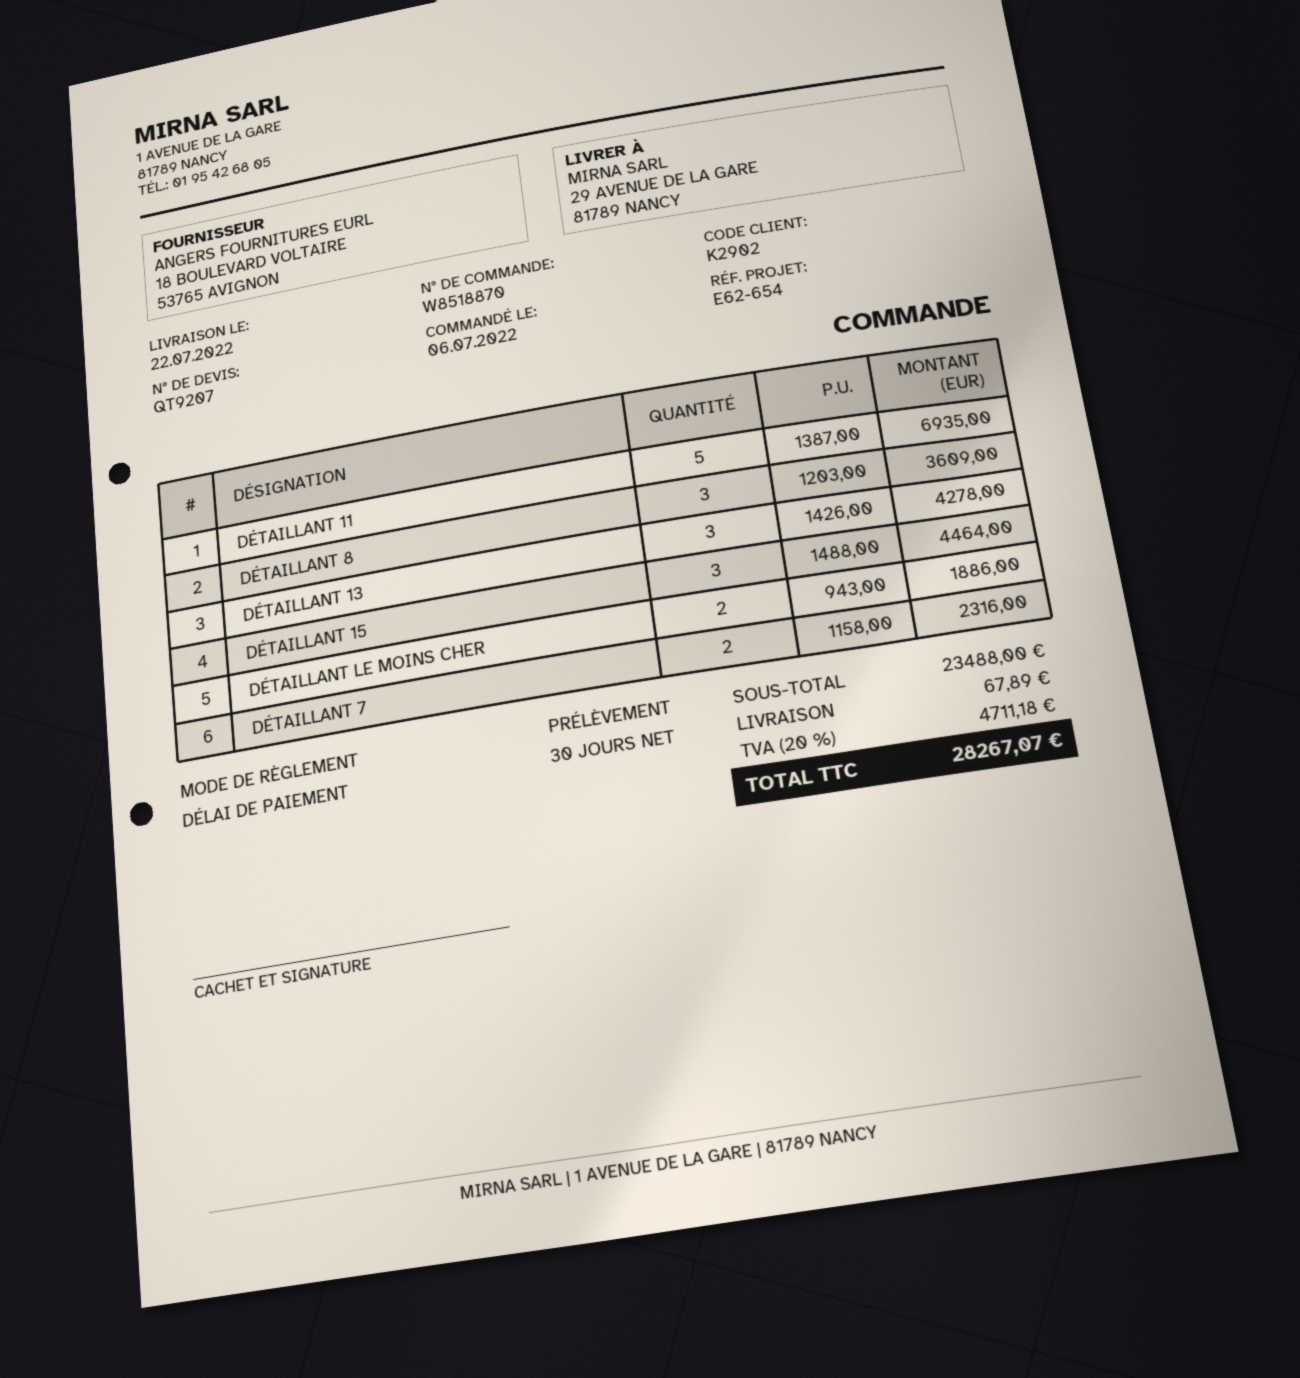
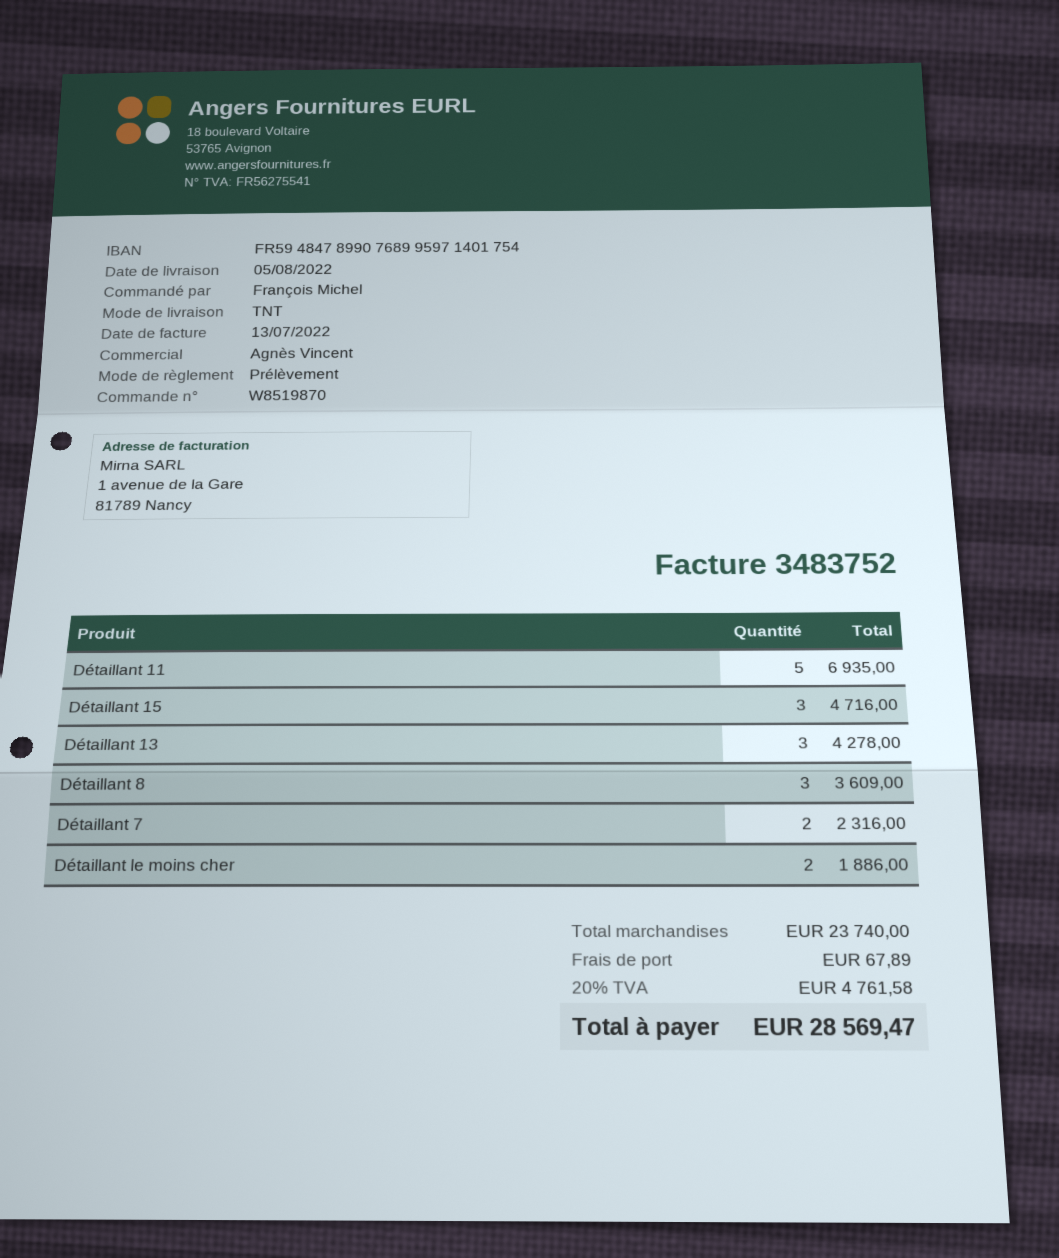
order number: W8518870 -> W8519870
delivery date: 2022-07-22 -> 2022-08-05
DÉTAILLANT 15: 3 for 4464.00 -> 3 for 4716.00
subtotal: 23488.00 -> 23740.00
tax: 20% = 4711.18 -> 20% = 4761.58
total: 28267.07 -> 28569.47

